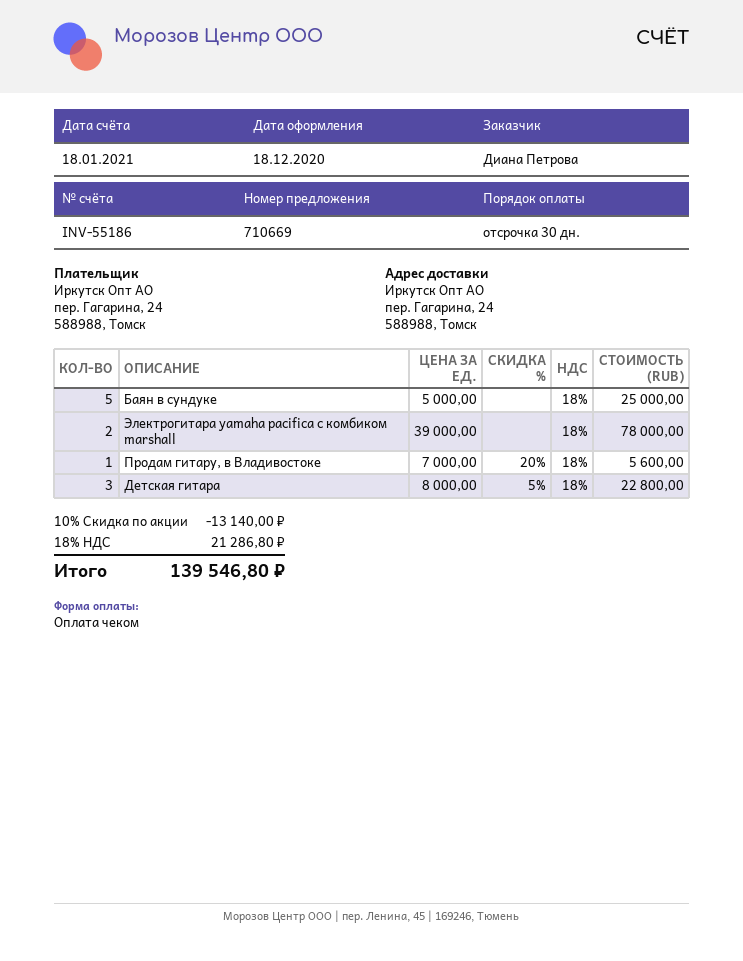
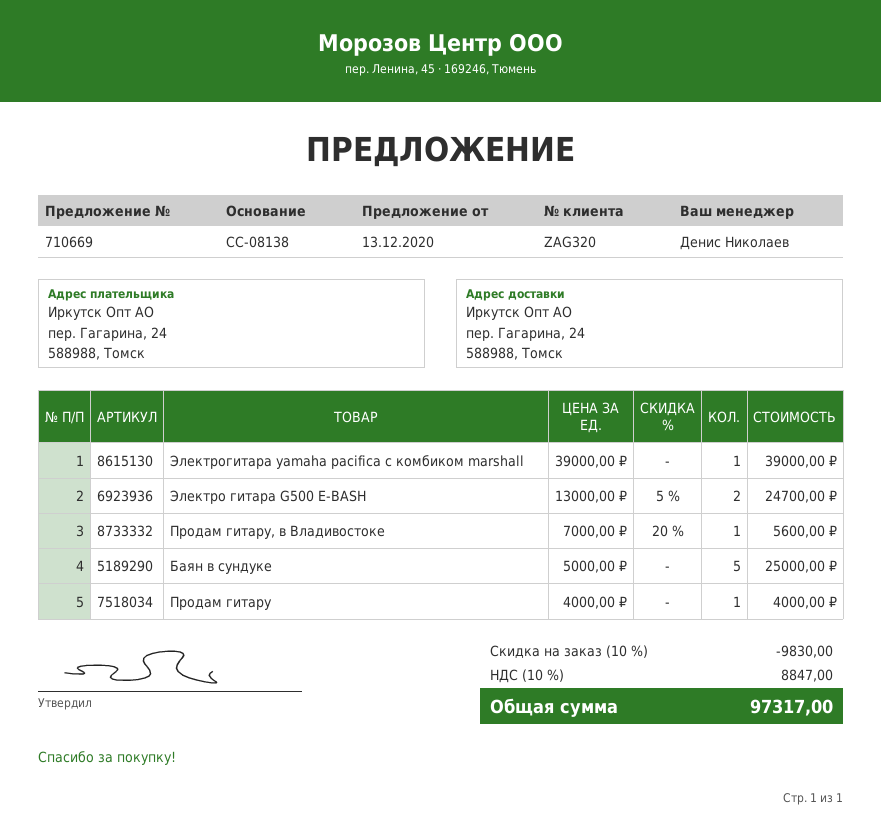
Электрогитара yamaha pacifica с комбиком marshall: 2 x 39000.00 = 78000.00 -> 1 x 39000.00 = 39000.00
Детская гитара: 3 x 8000.00 - 5% = 22800.00 -> none
Электро гитара G500 E-BASH: none -> 2 x 13000.00 - 5% = 24700.00
Продам гитару: none -> 1 x 4000.00 = 4000.00
discount: 10% = 13140.00 -> 10% = 9830.00
tax: 18% = 21286.80 -> 10% = 8847.00
total: 139546.80 -> 97317.00

